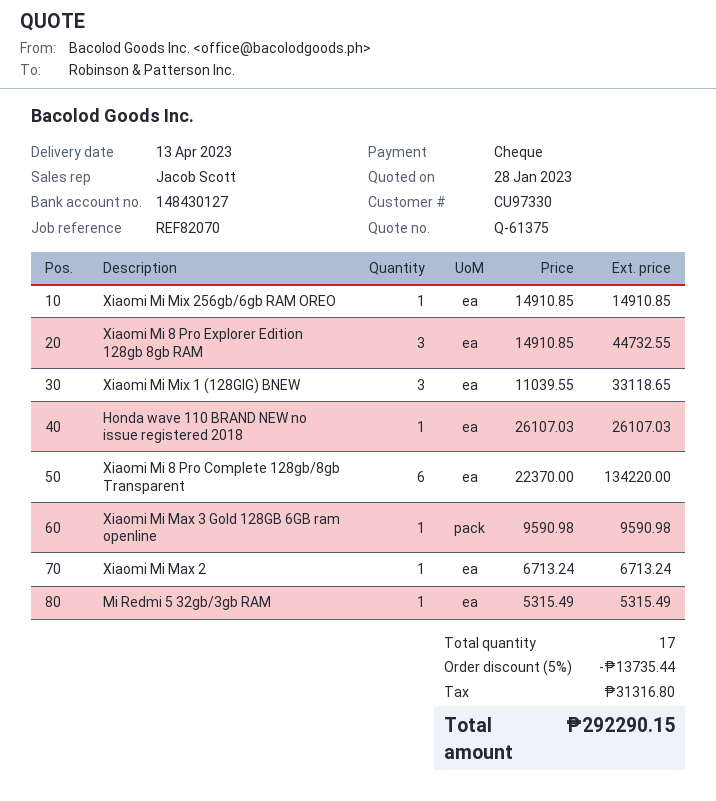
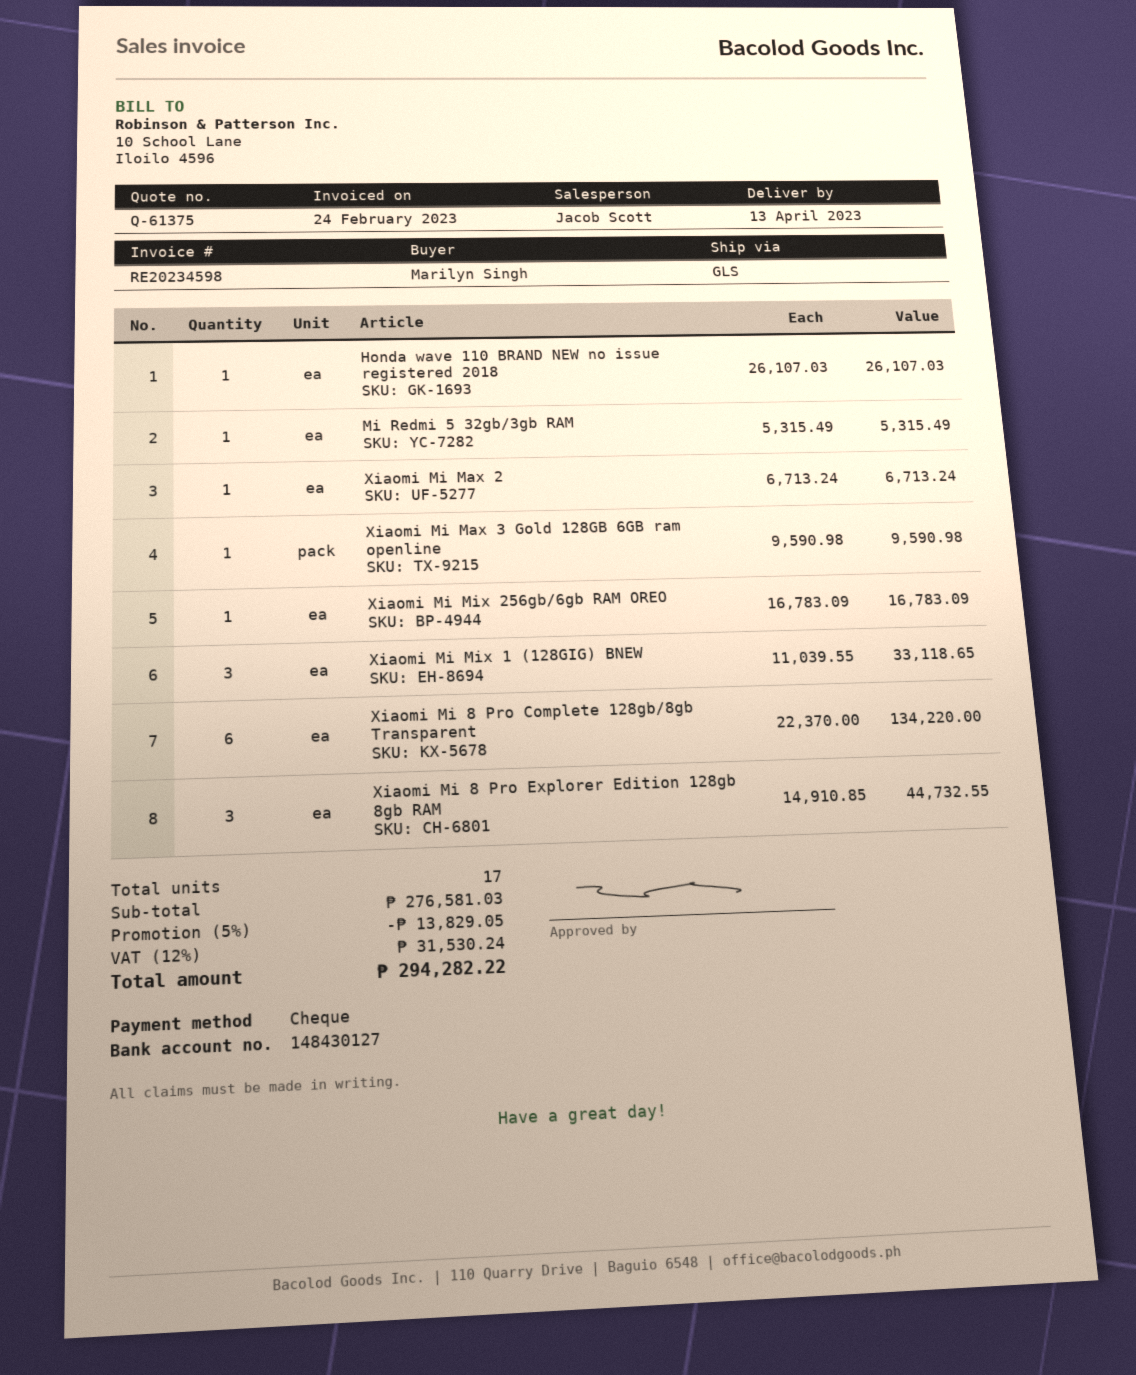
Xiaomi Mi Mix 256gb/6gb RAM OREO: 1 x 14910.85 = 14910.85 -> 1 x 16783.09 = 16783.09
discount: 5% = 13735.44 -> 5% = 13829.05
tax: 31316.80 -> 31530.24
total: 292290.15 -> 294282.22

